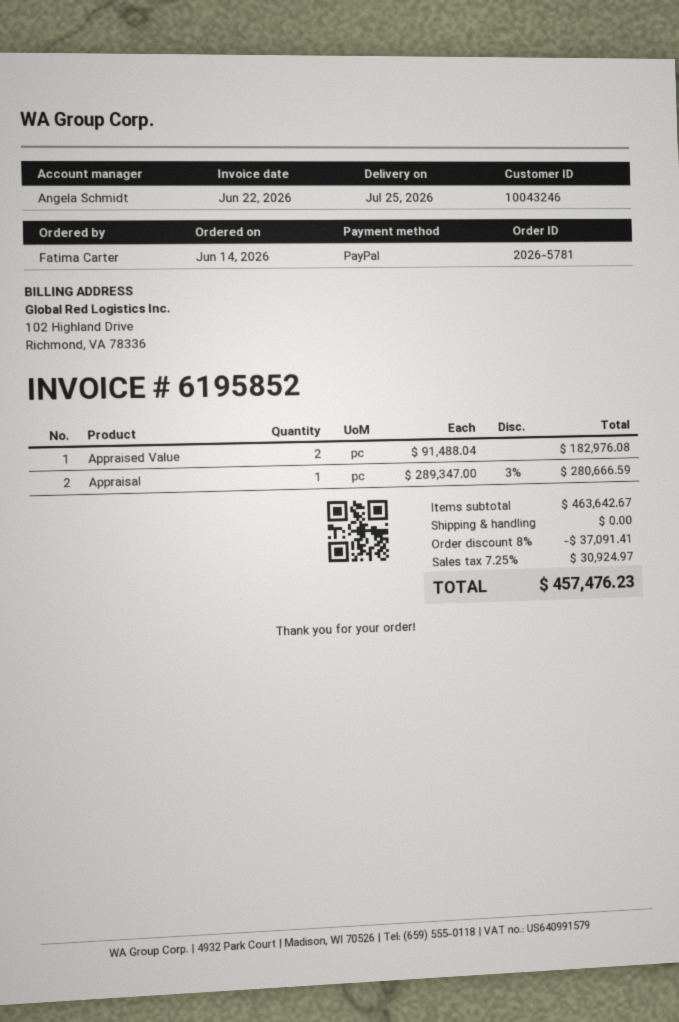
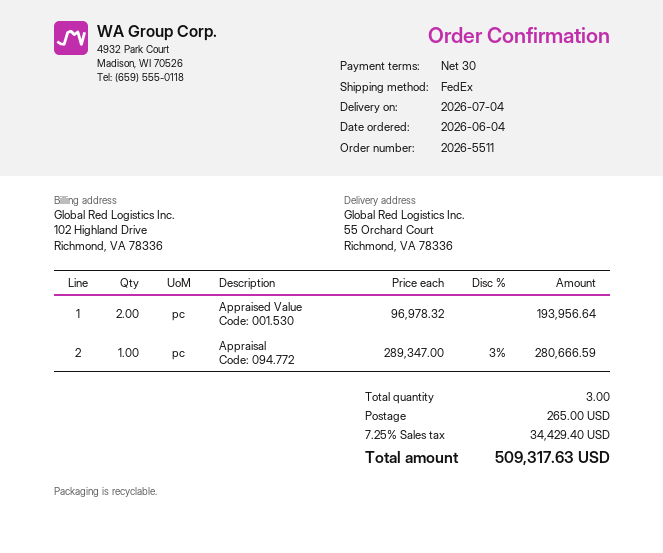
order number: 2026-5781 -> 2026-5511
order date: 2026-06-14 -> 2026-06-04
delivery date: 2026-07-25 -> 2026-07-04
Appraised Value: 2 x 91488.04 = 182976.08 -> 2 x 96978.32 = 193956.64
discount: 8% = 37091.41 -> none
shipping: 0.00 -> 265.00
tax: 7.25% = 30924.97 -> 7.25% = 34429.40
total: 457476.23 -> 509317.63

